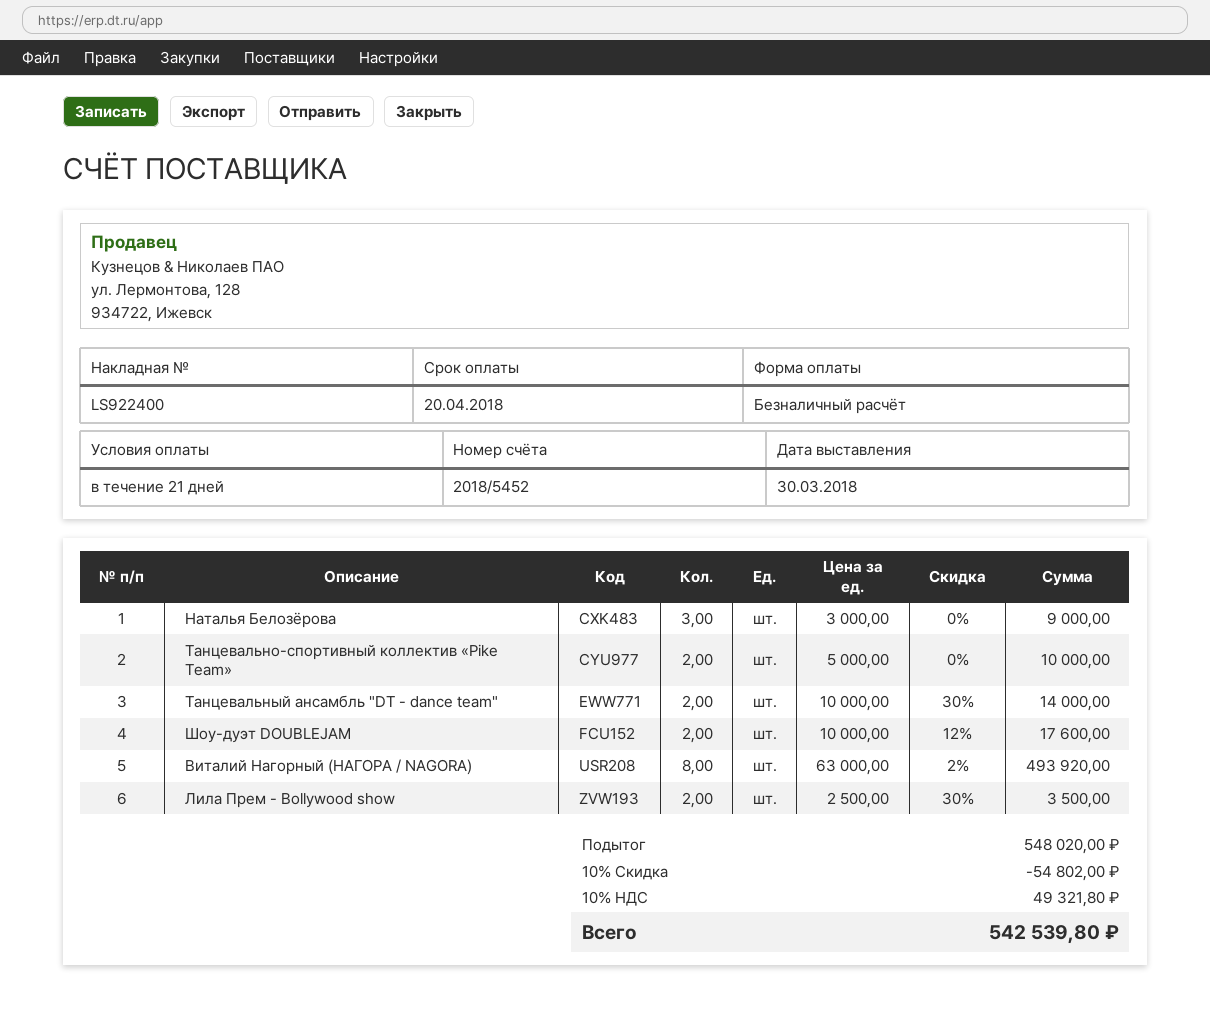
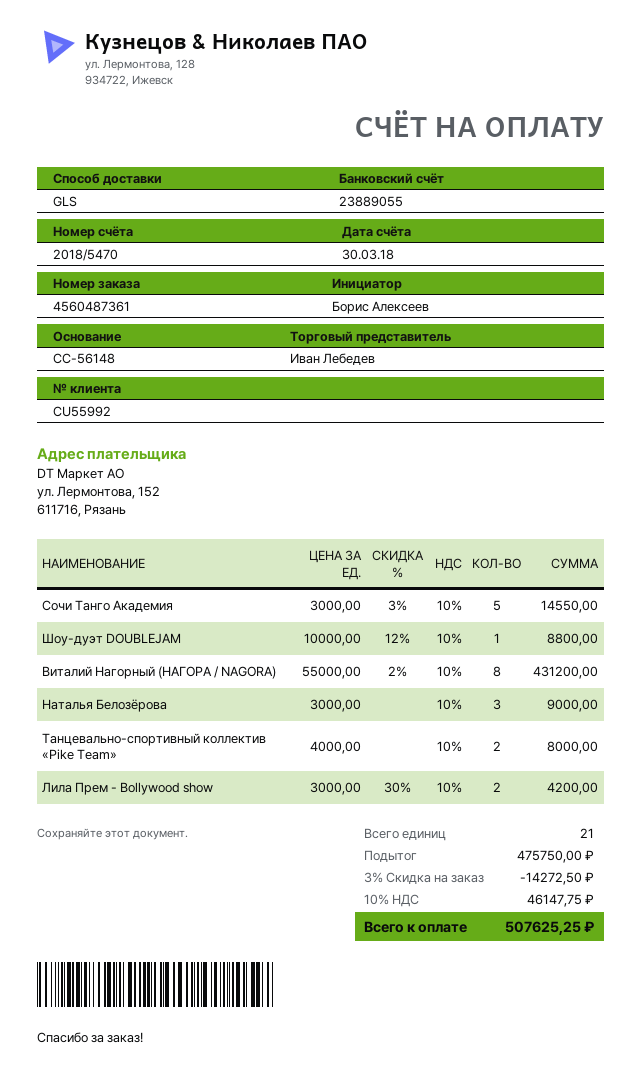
invoice number: 2018/5452 -> 2018/5470
Танцевально-спортивный коллектив «Pike Team»: 2 x 5000.00 = 10000.00 -> 2 x 4000.00 = 8000.00
Танцевальный ансамбль "DT - dance team": 2 x 10000.00 - 30% = 14000.00 -> none
Шоу-дуэт DOUBLEJAM: 2 x 10000.00 - 12% = 17600.00 -> 1 x 10000.00 - 12% = 8800.00
Виталий Нагорный (НАГОРА / NAGORA): 8 x 63000.00 - 2% = 493920.00 -> 8 x 55000.00 - 2% = 431200.00
Лила Прем - Bollywood show: 2 x 2500.00 - 30% = 3500.00 -> 2 x 3000.00 - 30% = 4200.00
Сочи Танго Академия: none -> 5 x 3000.00 - 3% = 14550.00
subtotal: 548020.00 -> 475750.00
discount: 10% = 54802.00 -> 3% = 14272.50
tax: 10% = 49321.80 -> 10% = 46147.75
total: 542539.80 -> 507625.25

